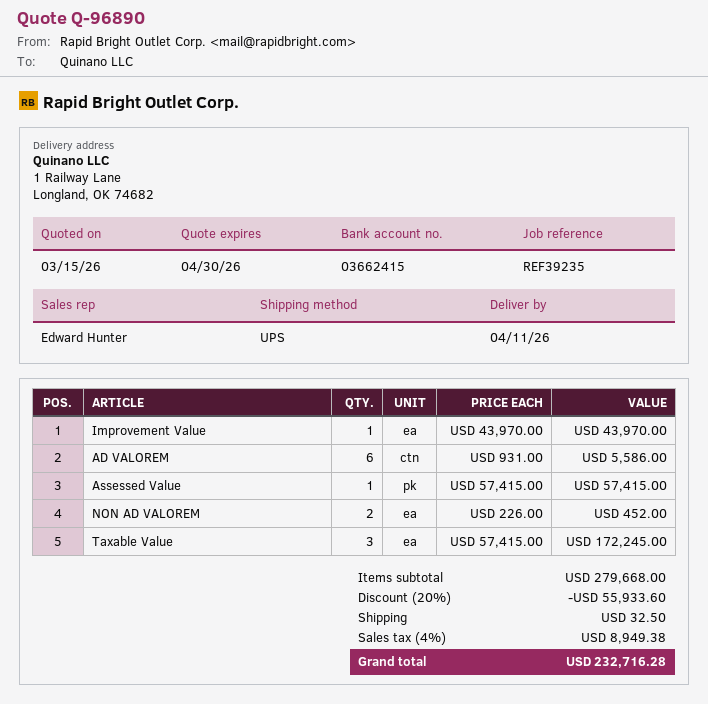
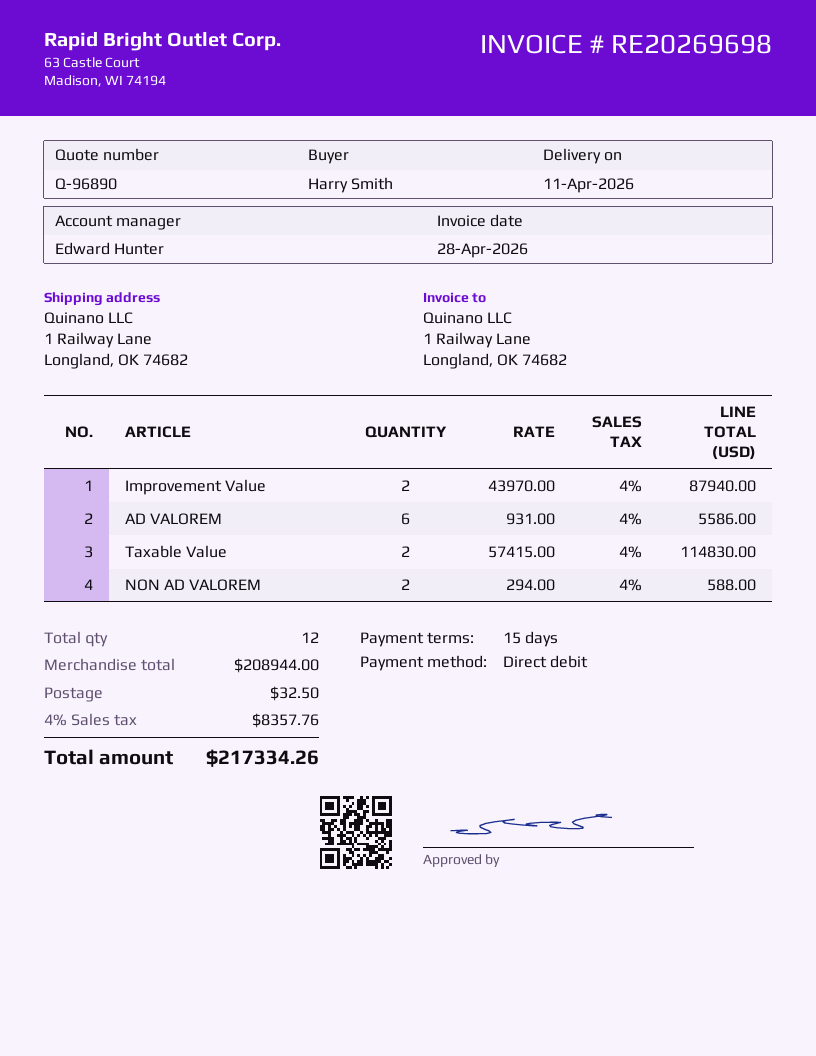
Improvement Value: 1 x 43970.00 = 43970.00 -> 2 x 43970.00 = 87940.00
Assessed Value: 1 x 57415.00 = 57415.00 -> none
NON AD VALOREM: 2 x 226.00 = 452.00 -> 2 x 294.00 = 588.00
Taxable Value: 3 x 57415.00 = 172245.00 -> 2 x 57415.00 = 114830.00
subtotal: 279668.00 -> 208944.00
discount: 20% = 55933.60 -> none
tax: 4% = 8949.38 -> 4% = 8357.76
total: 232716.28 -> 217334.26

